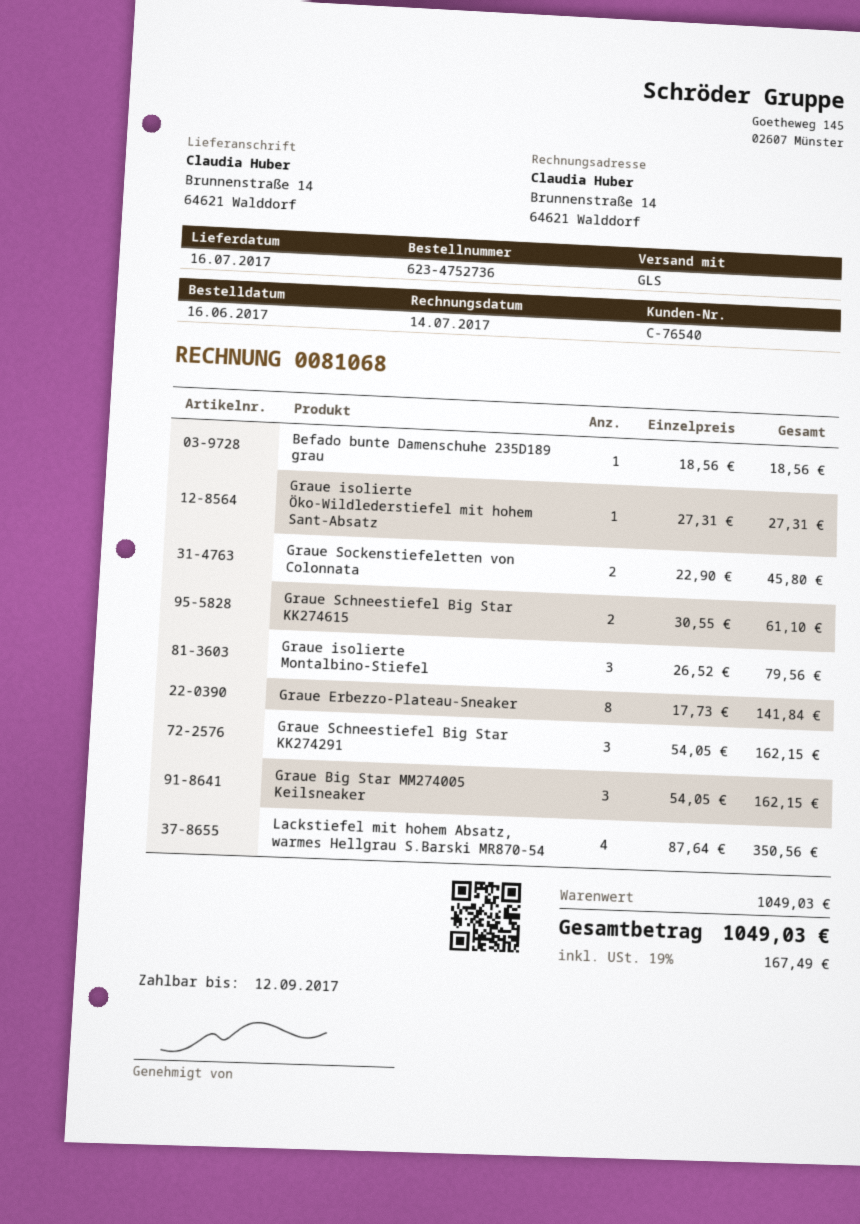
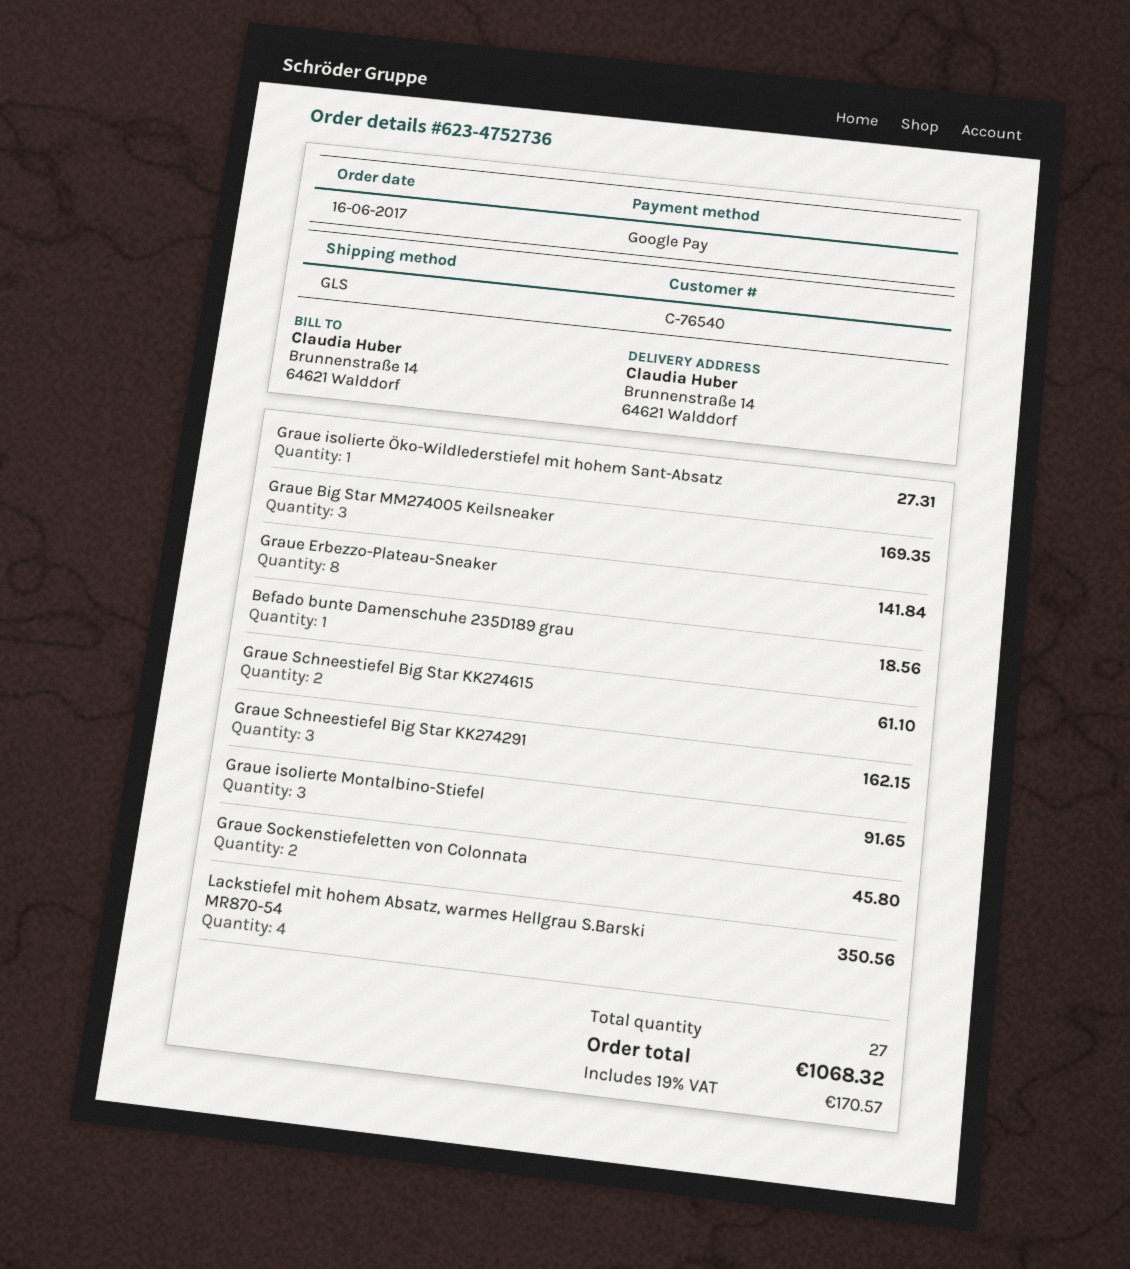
Graue isolierte Montalbino-Stiefel: 3 for 79.56 -> 3 for 91.65
Graue Big Star MM274005 Keilsneaker: 3 for 162.15 -> 3 for 169.35
tax: 19% = 167.49 -> 19% = 170.57
total: 1049.03 -> 1068.32

